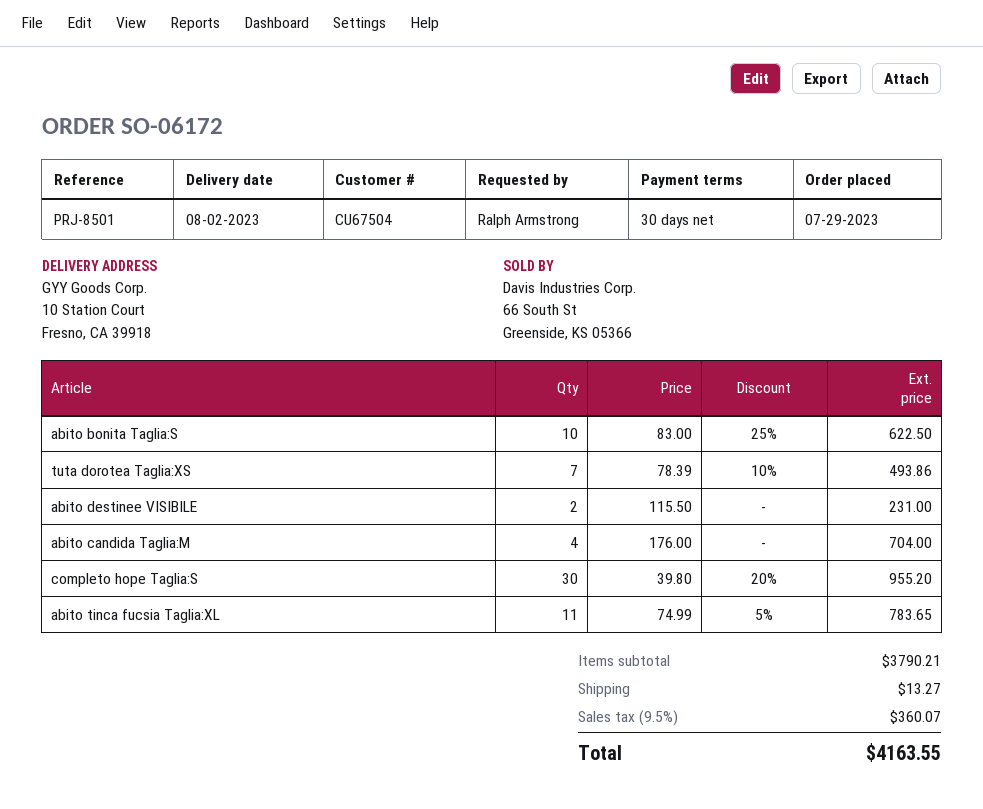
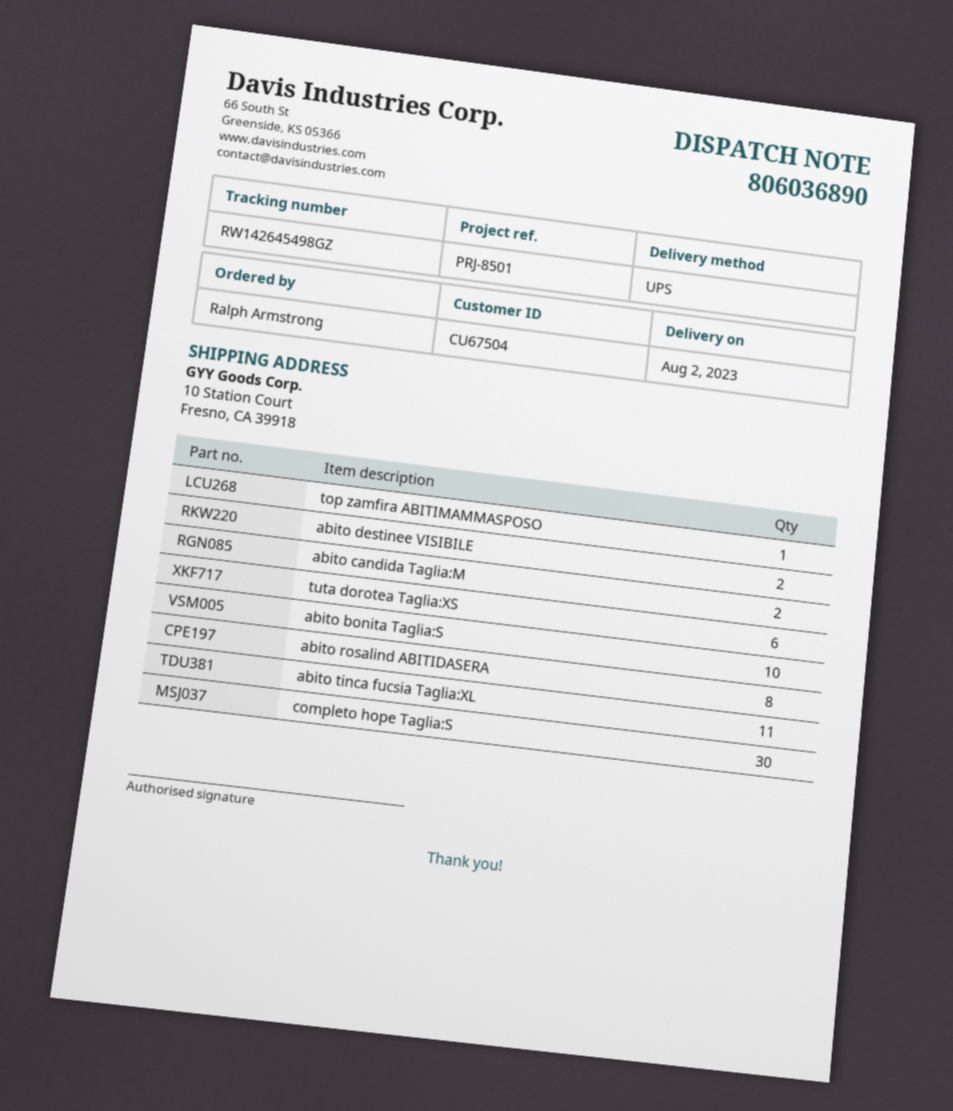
tuta dorotea Taglia:XS: 7 -> 6
abito candida Taglia:M: 4 -> 2
top zamfira ABITIMAMMASPOSO: none -> 1
abito rosalind ABITIDASERA: none -> 8

